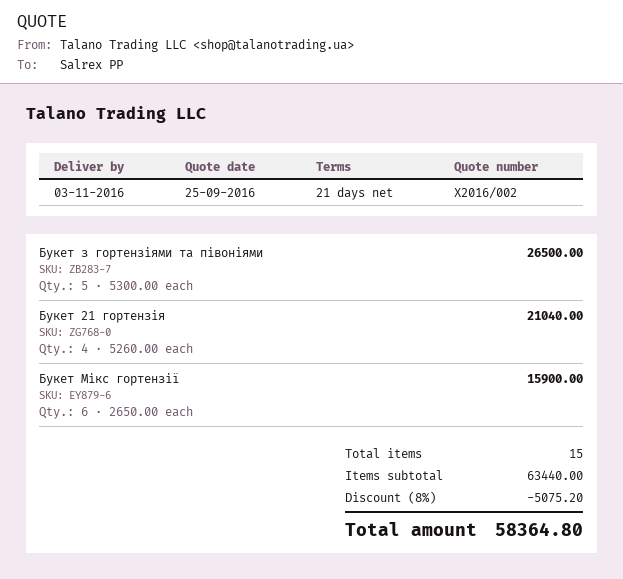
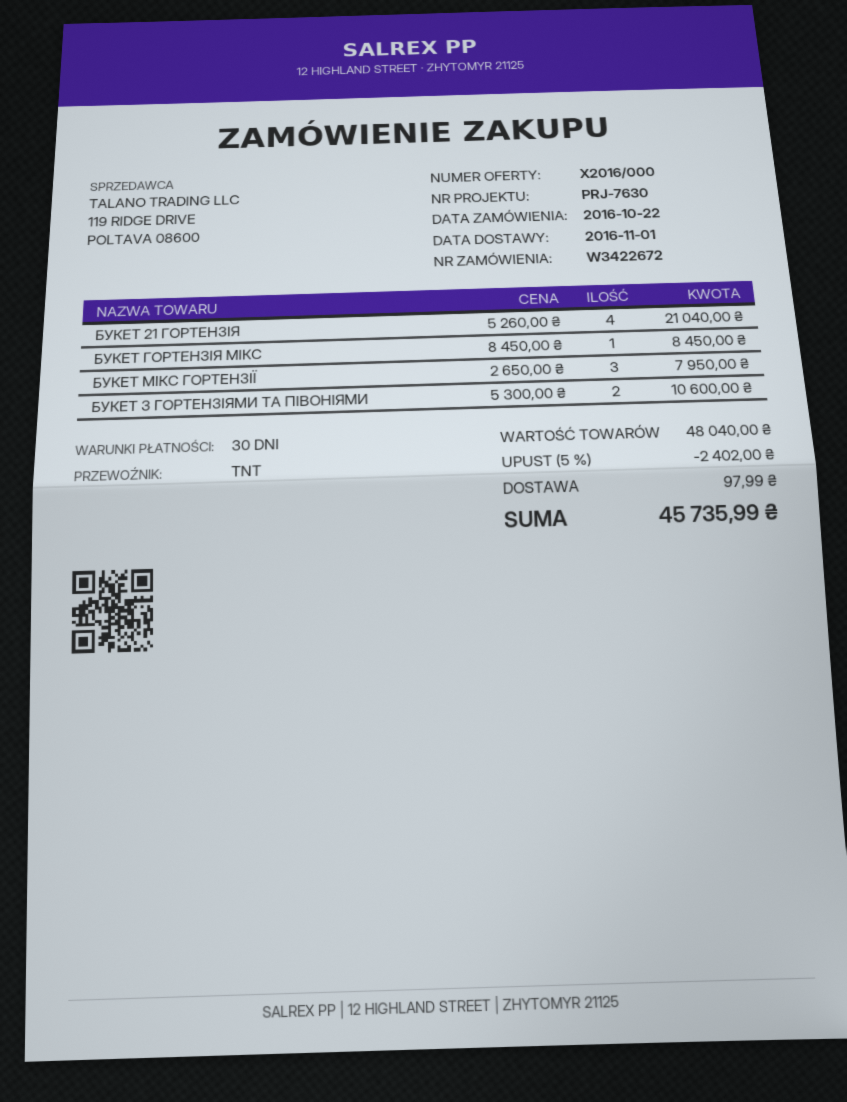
quote number: X2016/002 -> X2016/000
delivery date: 2016-11-03 -> 2016-11-01
payment terms: 21 days -> 30 days
Букет з гортензіями та півоніями: 5 x 5300.00 = 26500.00 -> 2 x 5300.00 = 10600.00
Букет Мікс гортензії: 6 x 2650.00 = 15900.00 -> 3 x 2650.00 = 7950.00
БУКЕТ ГОРТЕНЗІЯ МІКС: none -> 1 x 8450.00 = 8450.00
subtotal: 63440.00 -> 48040.00
discount: 8% = 5075.20 -> 5% = 2402.00
shipping: none -> 97.99
total: 58364.80 -> 45735.99

